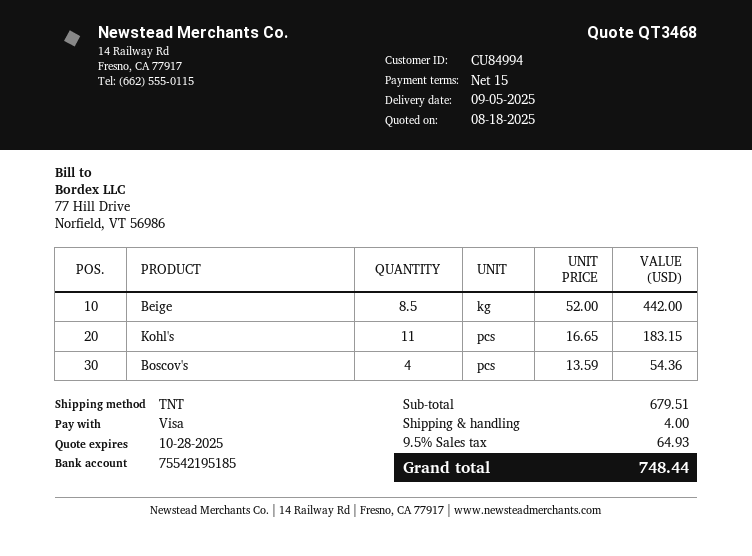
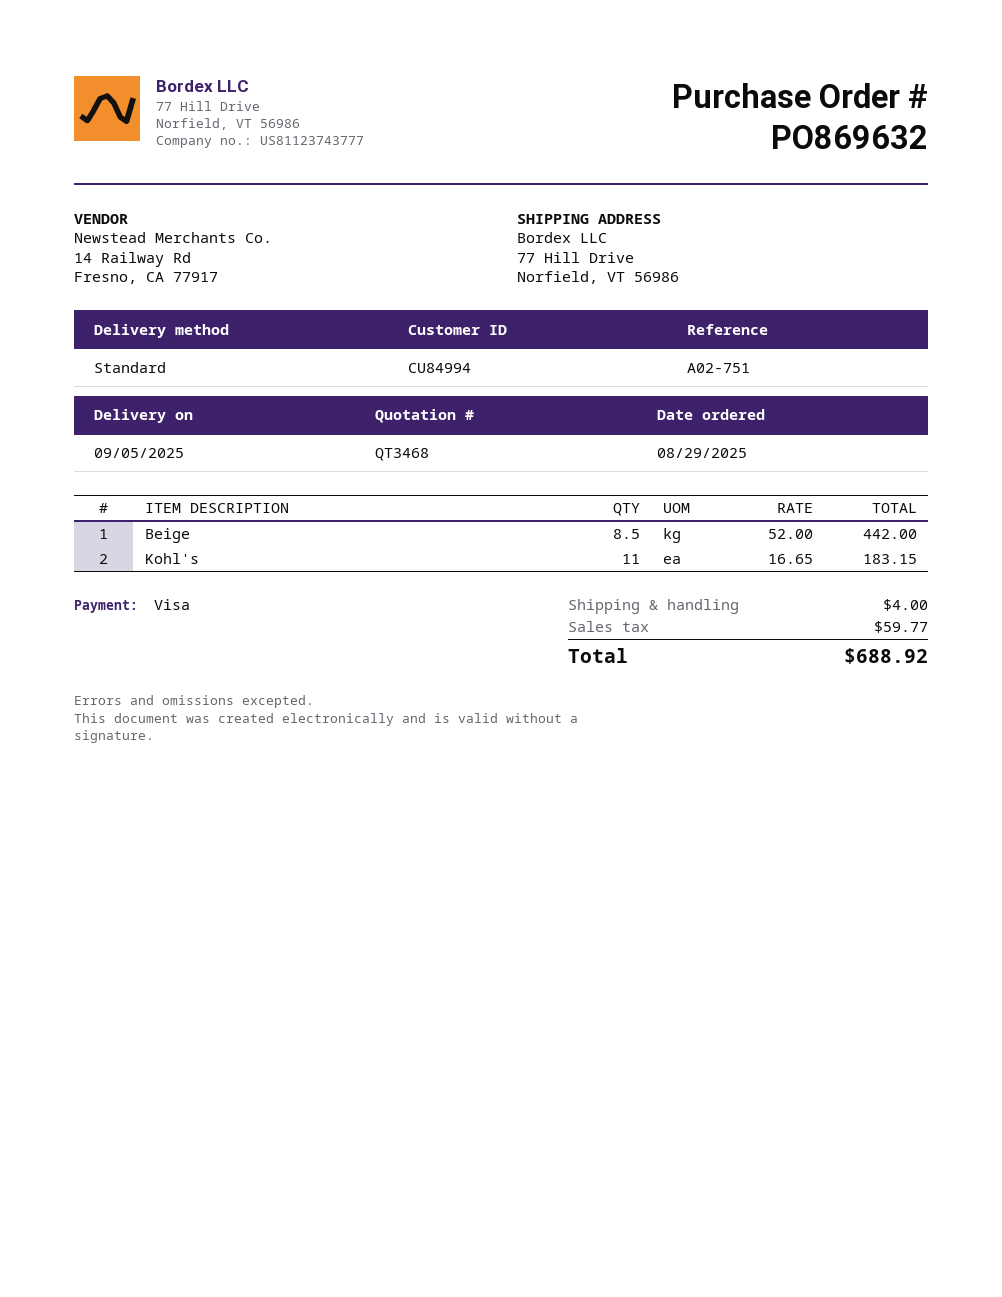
shipping method: TNT -> standard
Boscov's: 4 x 13.59 = 54.36 -> none
tax: 64.93 -> 59.77
total: 748.44 -> 688.92

